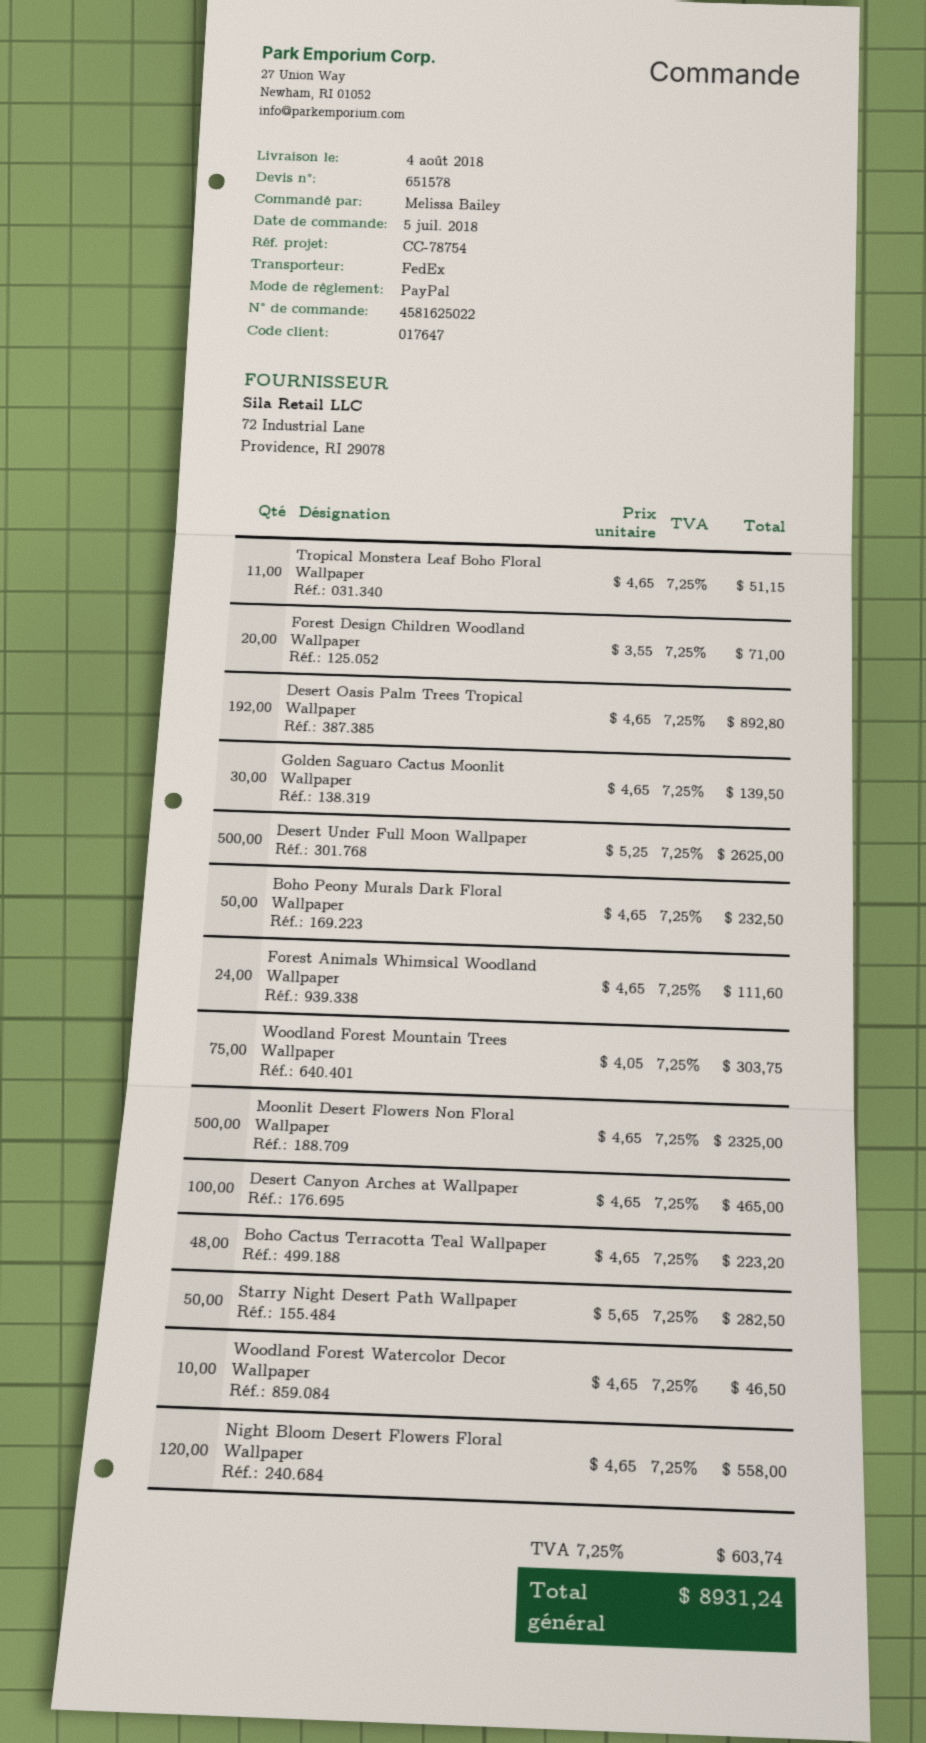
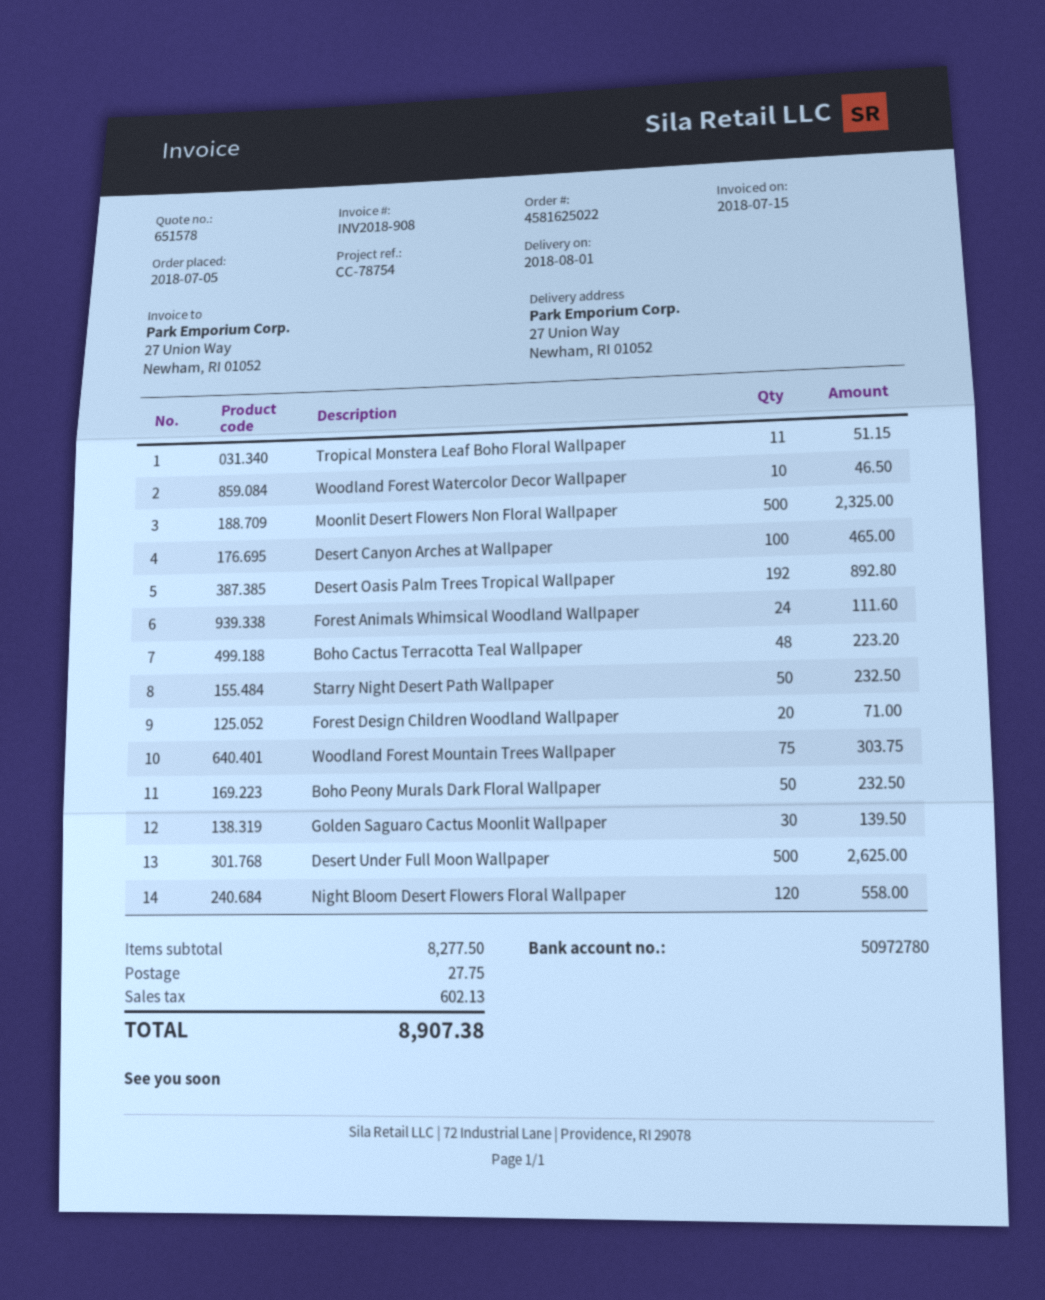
delivery date: 2018-08-04 -> 2018-08-01
Starry Night Desert Path Wallpaper: 50 for 282.50 -> 50 for 232.50
shipping: none -> 27.75
tax: 603.74 -> 602.13
total: 8931.24 -> 8907.38

